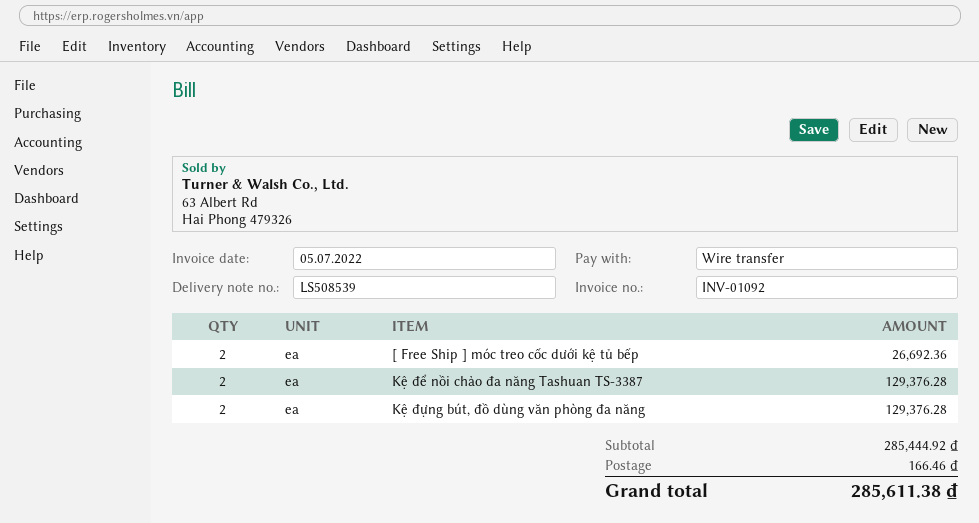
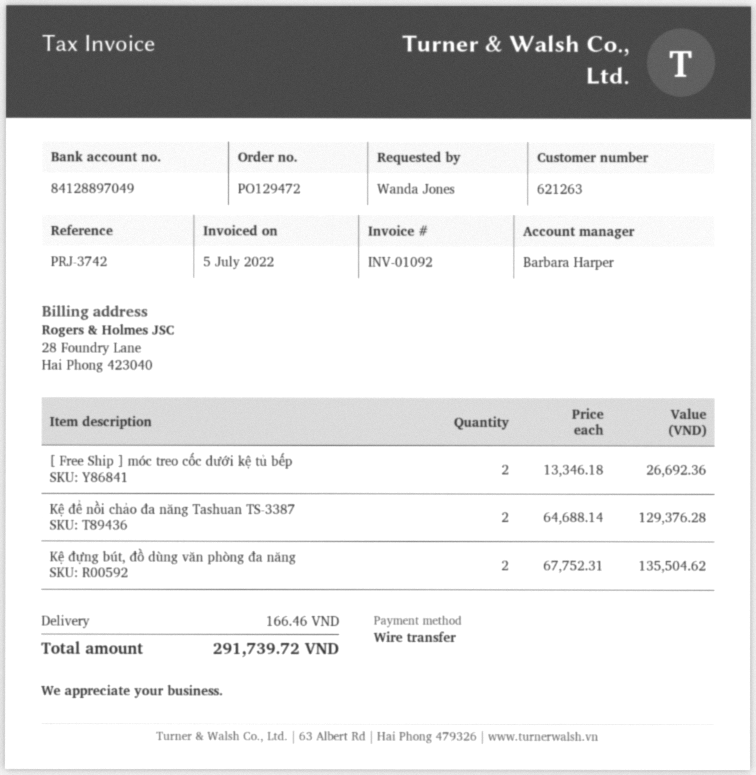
Kệ đựng bút, đồ dùng văn phòng đa năng: 2 for 129376.28 -> 2 for 135504.62
total: 285611.38 -> 291739.72

